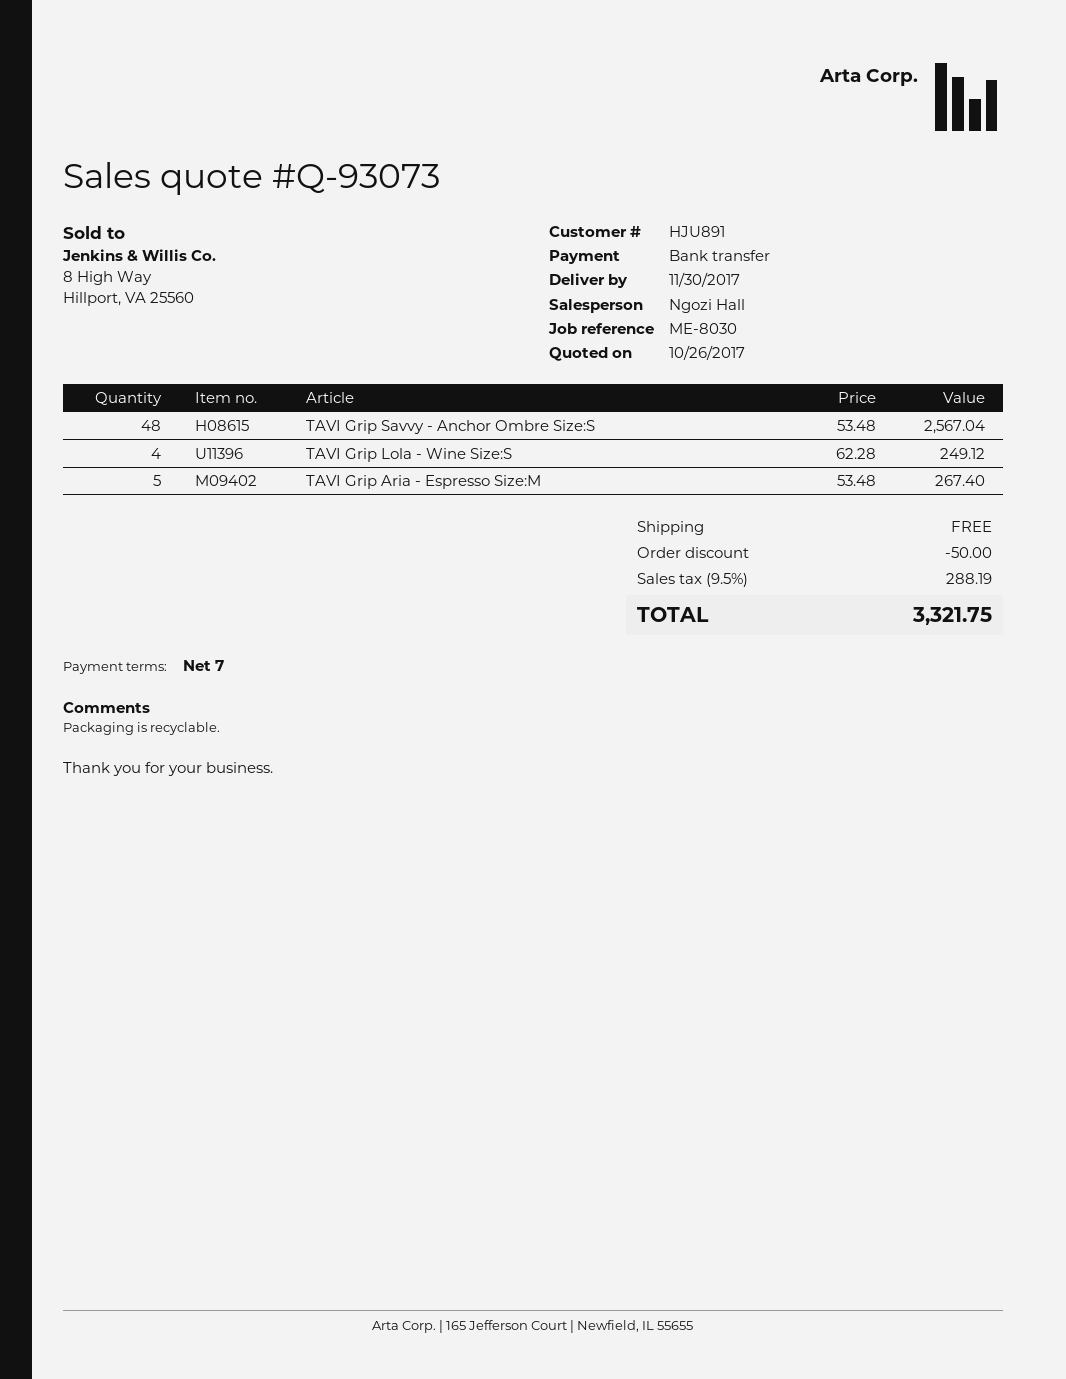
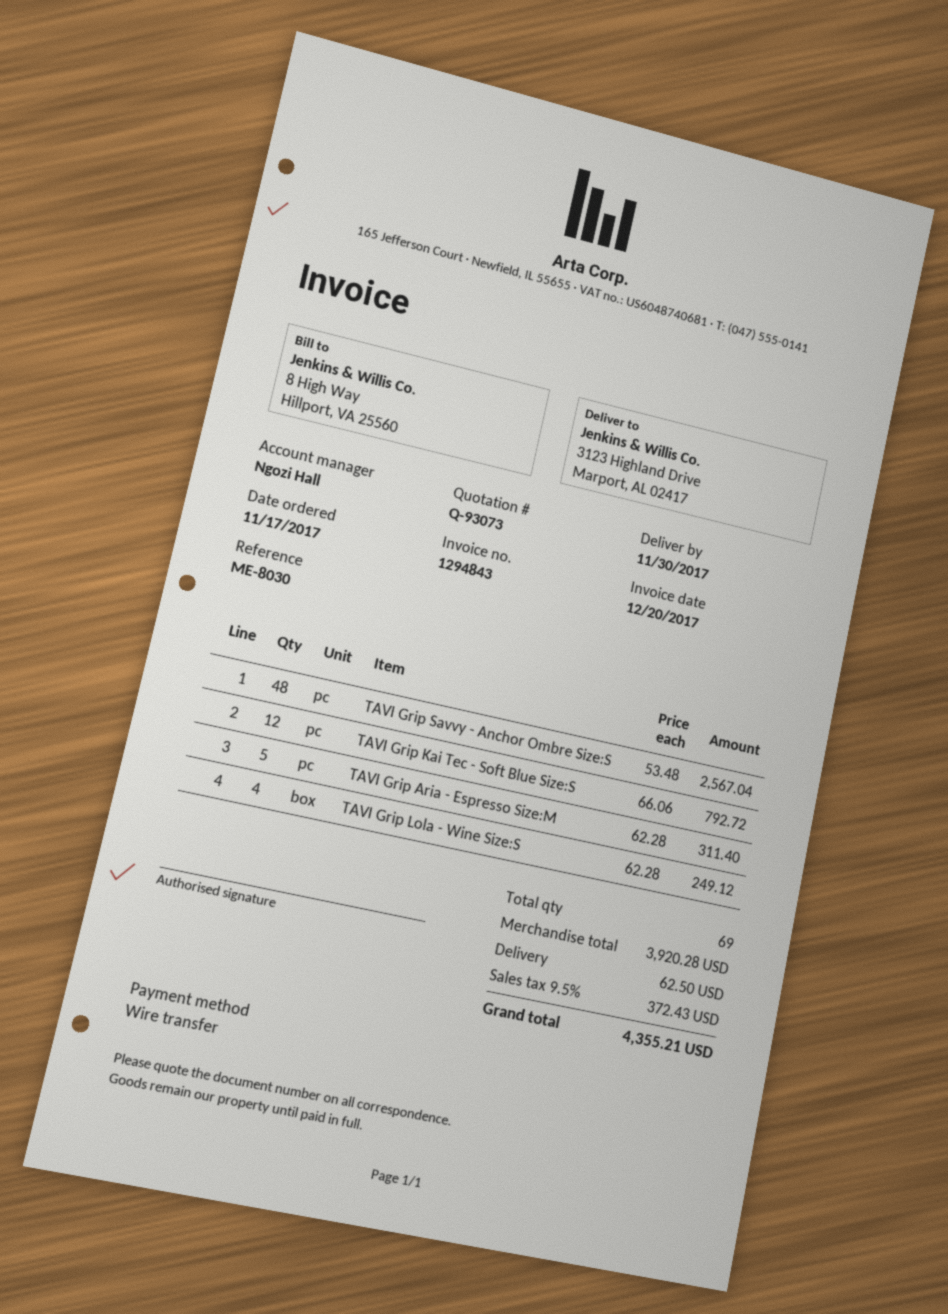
TAVI Grip Aria - Espresso Size:M: 5 x 53.48 = 267.40 -> 5 x 62.28 = 311.40
TAVI Grip Kai Tec - Soft Blue Size:S: none -> 12 x 66.06 = 792.72
discount: 50.00 -> none
shipping: 0.00 -> 62.50
tax: 9.5% = 288.19 -> 9.5% = 372.43
total: 3321.75 -> 4355.21

